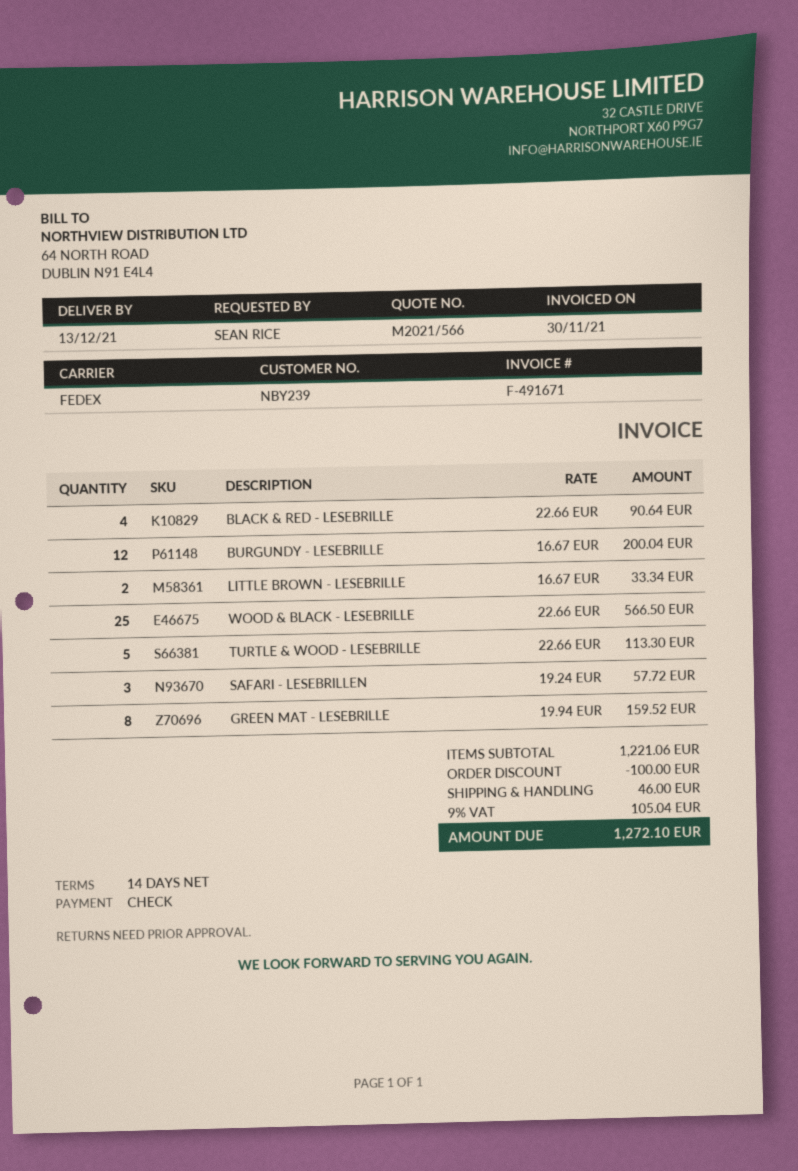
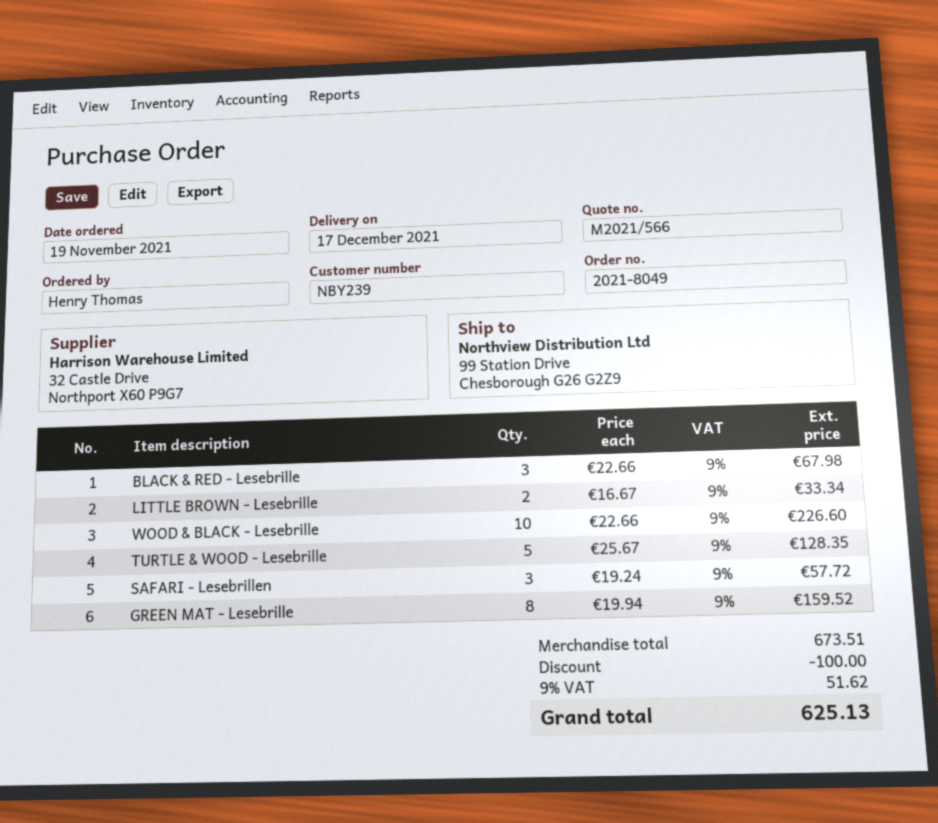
delivery date: 2021-12-13 -> 2021-12-17
ordered by: SEAN RICE -> Henry Thomas
BLACK & RED - LESEBRILLE: 4 x 22.66 = 90.64 -> 3 x 22.66 = 67.98
BURGUNDY - LESEBRILLE: 12 x 16.67 = 200.04 -> none
WOOD & BLACK - LESEBRILLE: 25 x 22.66 = 566.50 -> 10 x 22.66 = 226.60
TURTLE & WOOD - LESEBRILLE: 5 x 22.66 = 113.30 -> 5 x 25.67 = 128.35
subtotal: 1221.06 -> 673.51
shipping: 46.00 -> none
tax: 9% = 105.04 -> 9% = 51.62
total: 1272.10 -> 625.13

